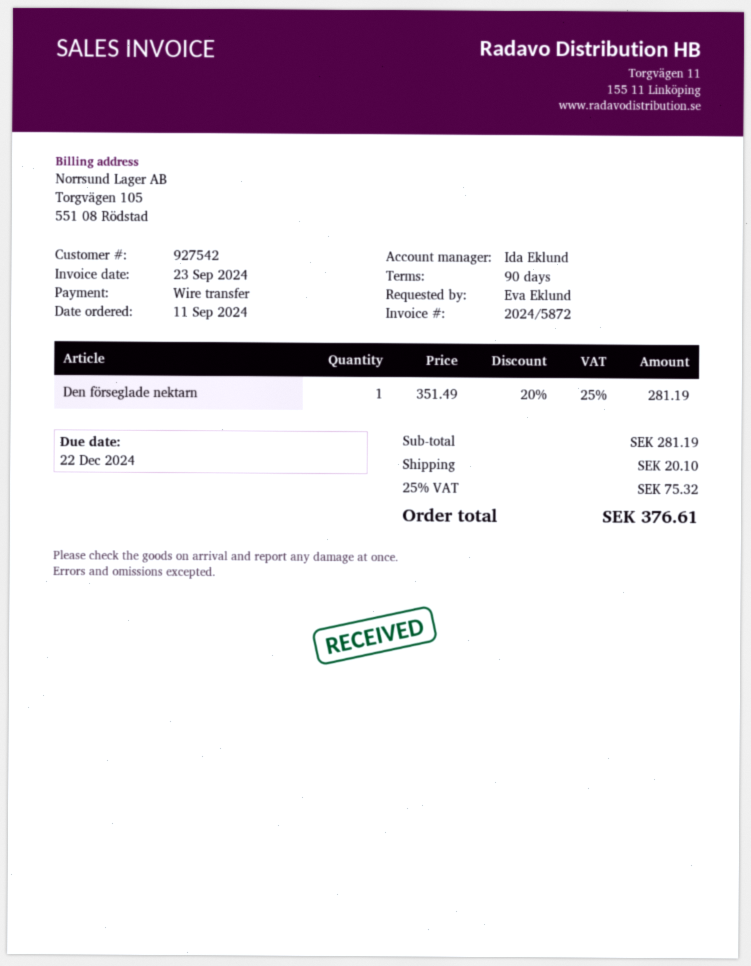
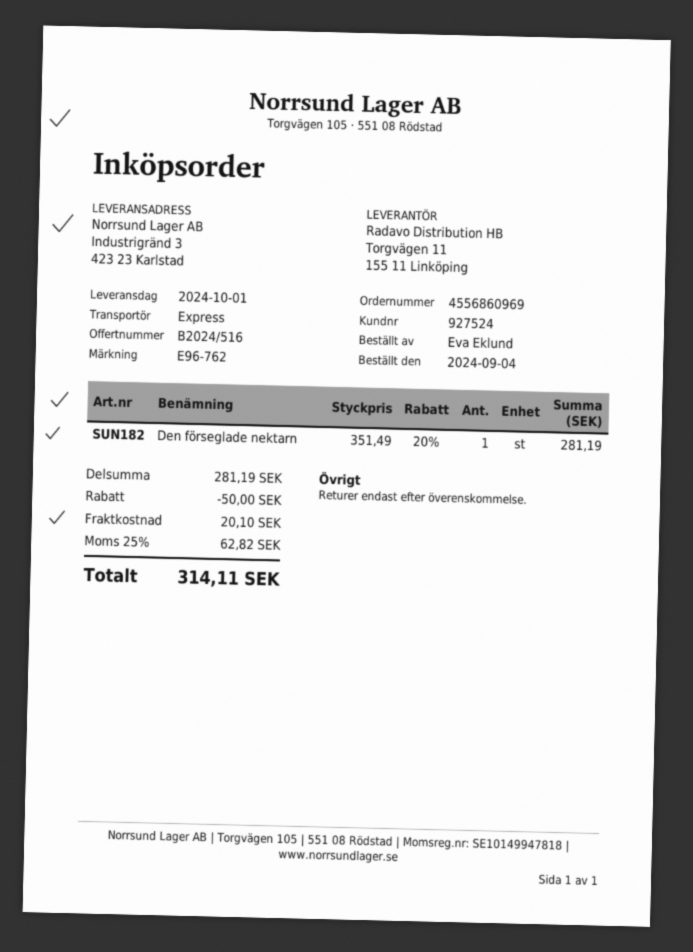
order date: 2024-09-11 -> 2024-09-04
customer number: 927542 -> 927524
discount: none -> 50.00
tax: 25% = 75.32 -> 25% = 62.82
total: 376.61 -> 314.11

